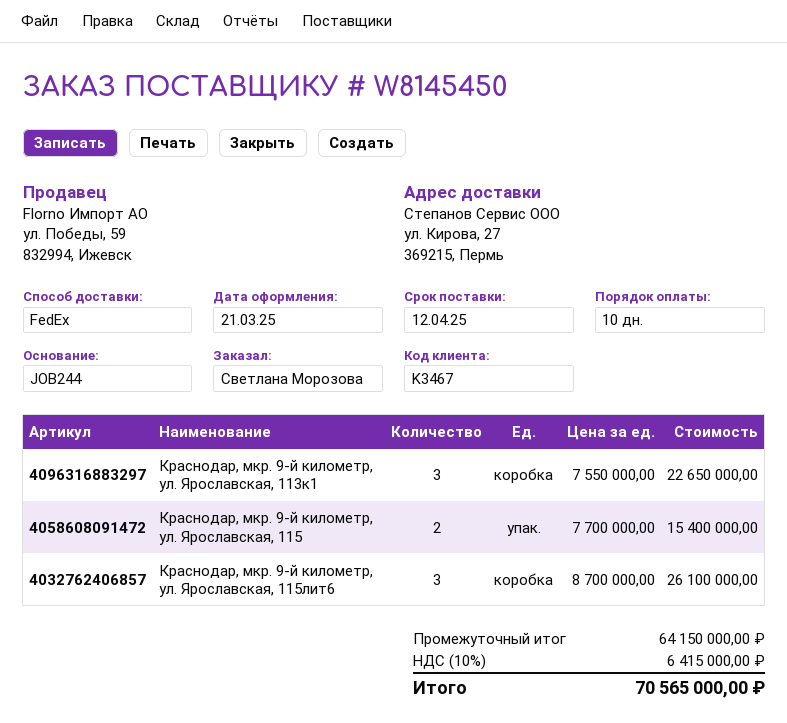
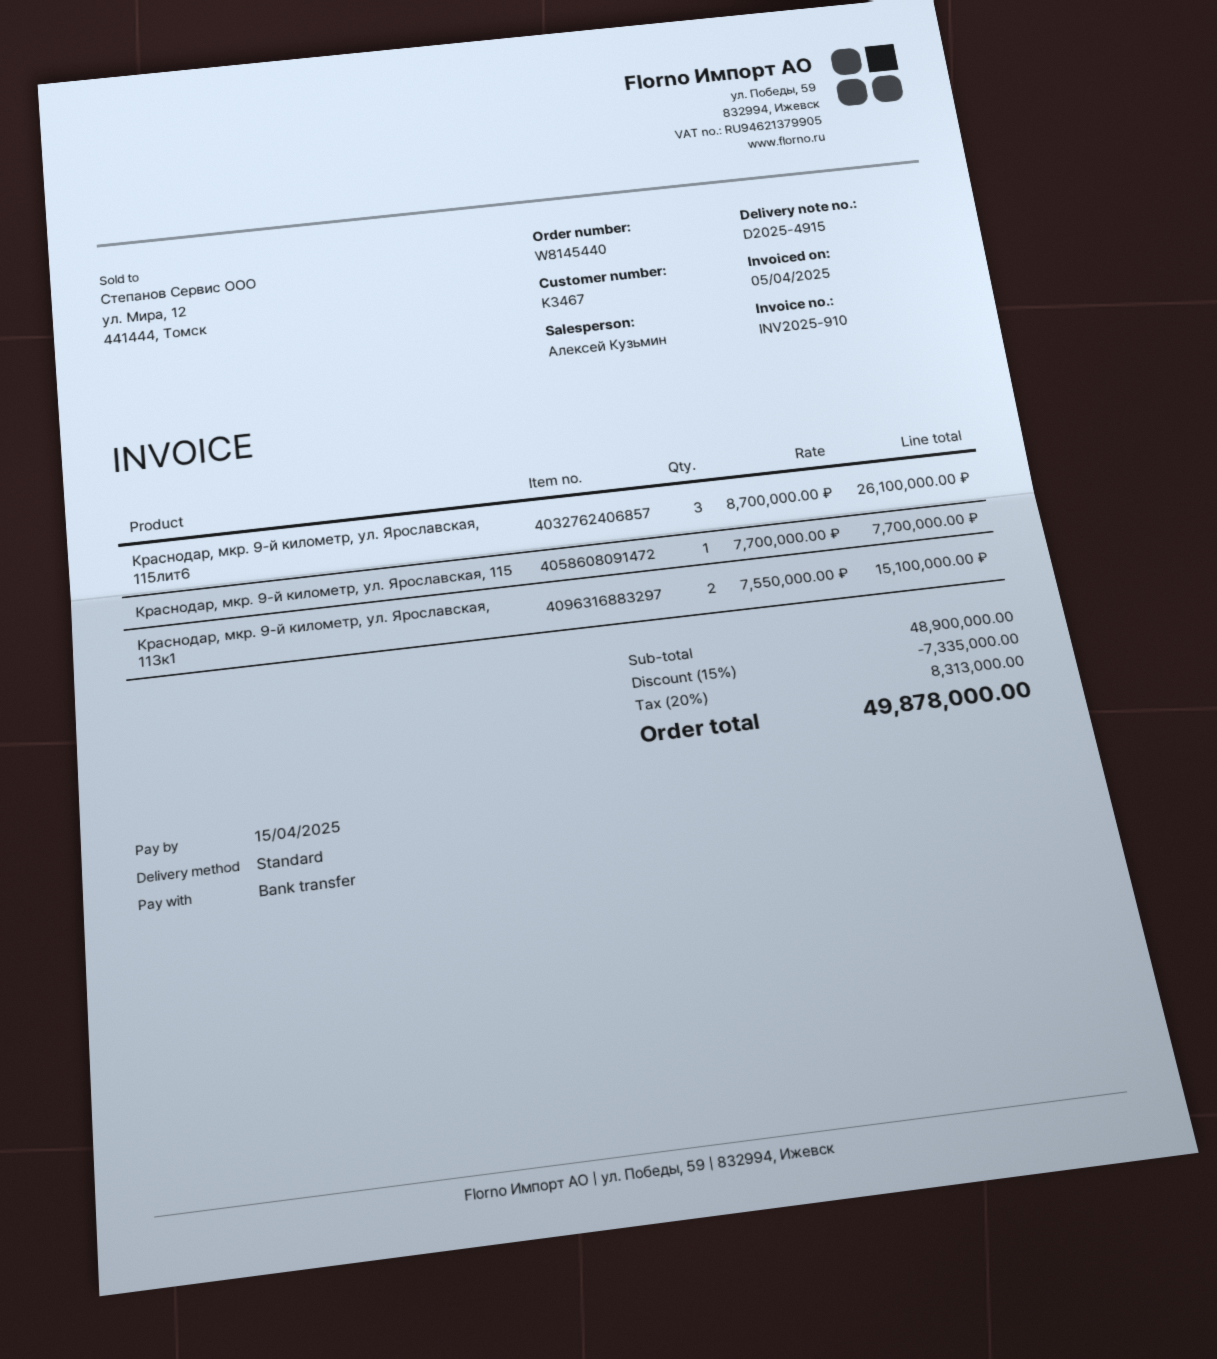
order number: W8145450 -> W8145440
shipping method: FedEx -> standard
Краснодар, мкр. 9-й километр, ул. Ярославская, 113к1: 3 x 7550000.00 = 22650000.00 -> 2 x 7550000.00 = 15100000.00
Краснодар, мкр. 9-й километр, ул. Ярославская, 115: 2 x 7700000.00 = 15400000.00 -> 1 x 7700000.00 = 7700000.00
subtotal: 64150000.00 -> 48900000.00
discount: none -> 15% = 7335000.00
tax: 10% = 6415000.00 -> 20% = 8313000.00
total: 70565000.00 -> 49878000.00

